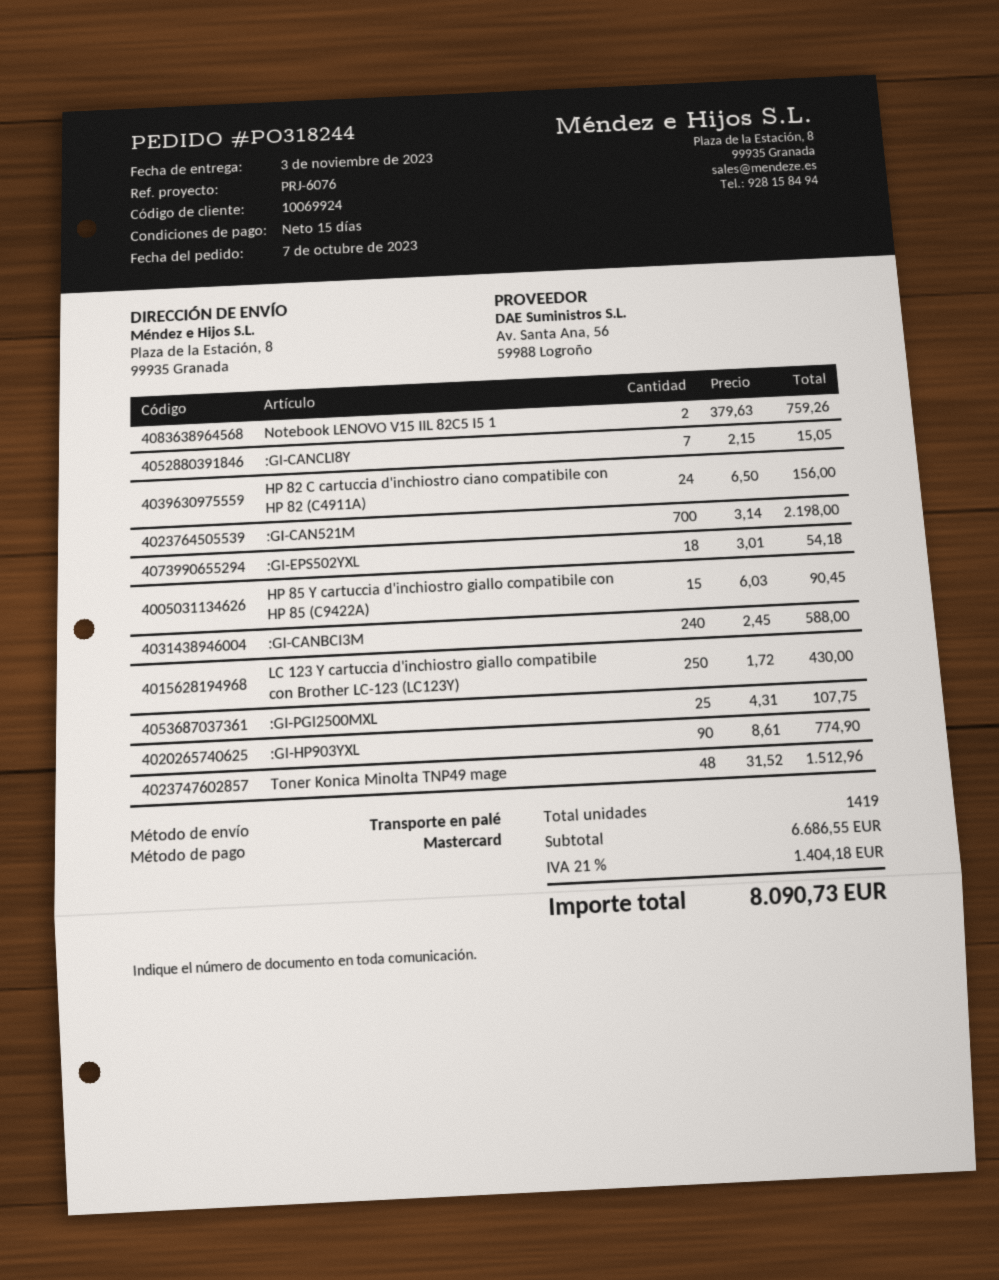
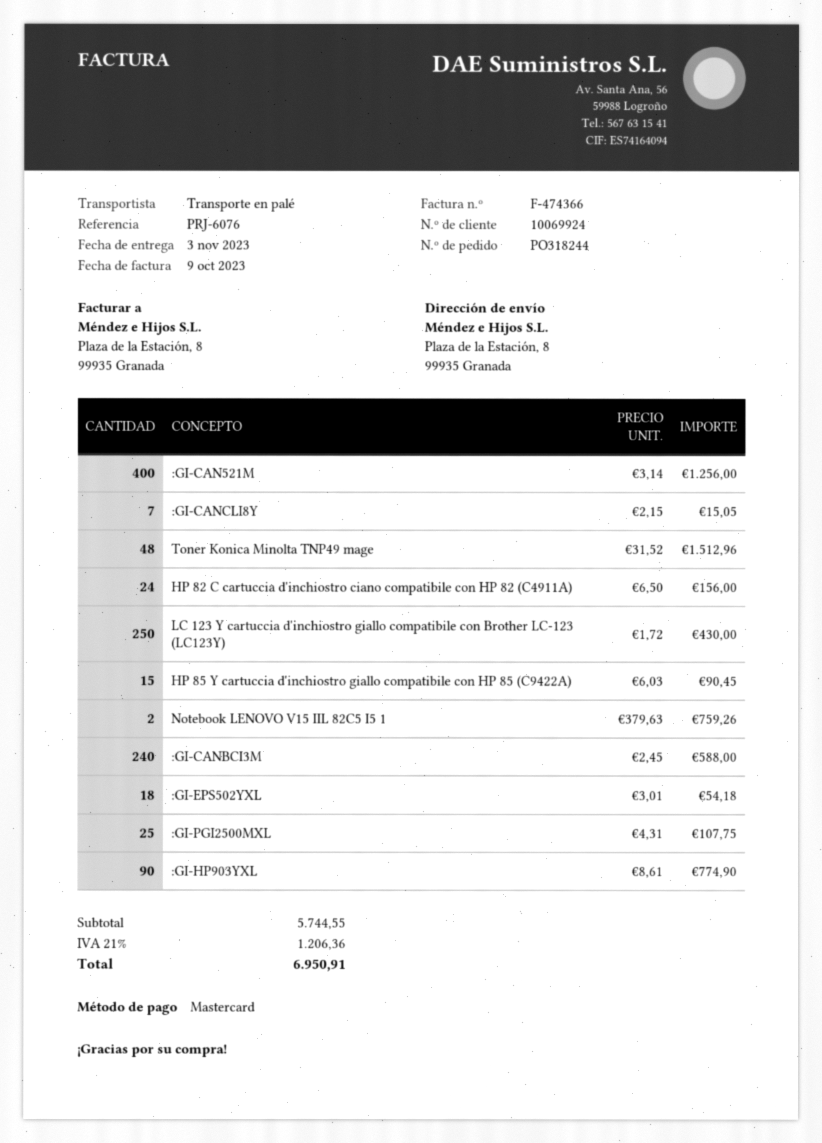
:GI-CAN521M: 700 x 3.14 = 2198.00 -> 400 x 3.14 = 1256.00
subtotal: 6686.55 -> 5744.55
tax: 21% = 1404.18 -> 21% = 1206.36
total: 8090.73 -> 6950.91

